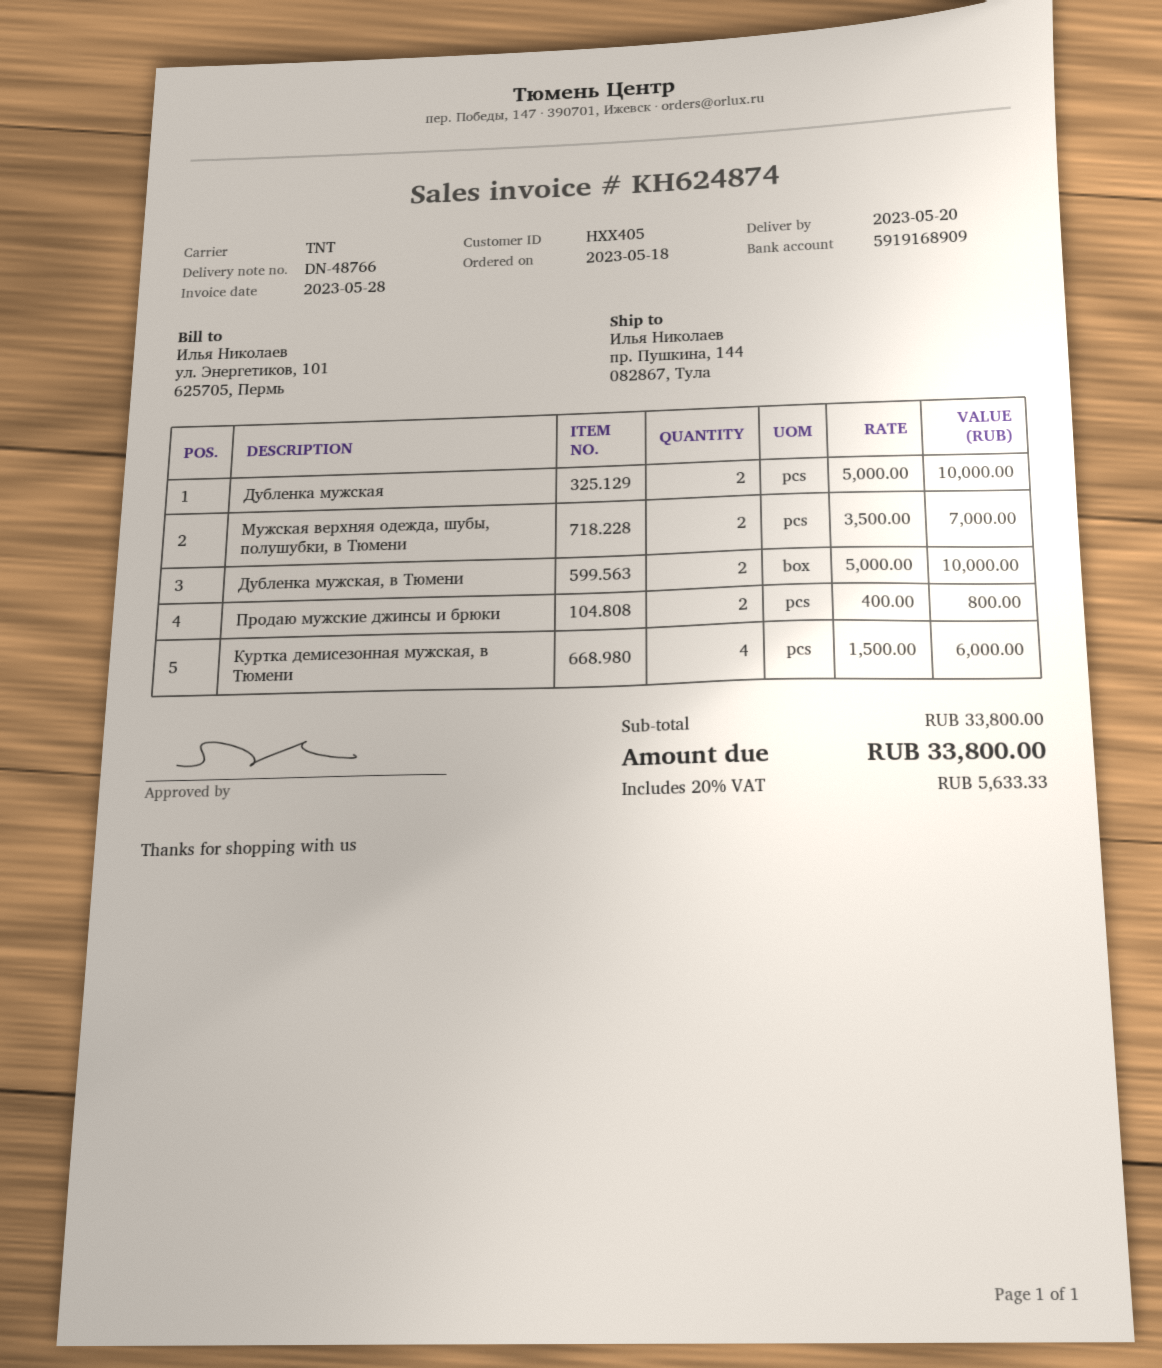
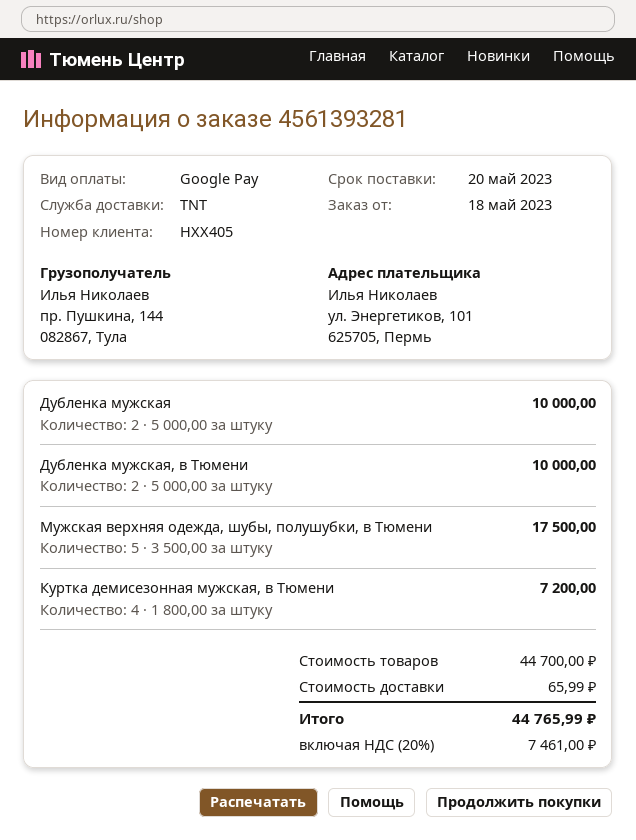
Мужская верхняя одежда, шубы, полушубки, в Тюмени: 2 x 3500.00 = 7000.00 -> 5 x 3500.00 = 17500.00
Продаю мужские джинсы и брюки: 2 x 400.00 = 800.00 -> none
Куртка демисезонная мужская, в Тюмени: 4 x 1500.00 = 6000.00 -> 4 x 1800.00 = 7200.00
subtotal: 33800.00 -> 44700.00
shipping: none -> 65.99
tax: 20% = 5633.33 -> 20% = 7461.00
total: 33800.00 -> 44765.99

